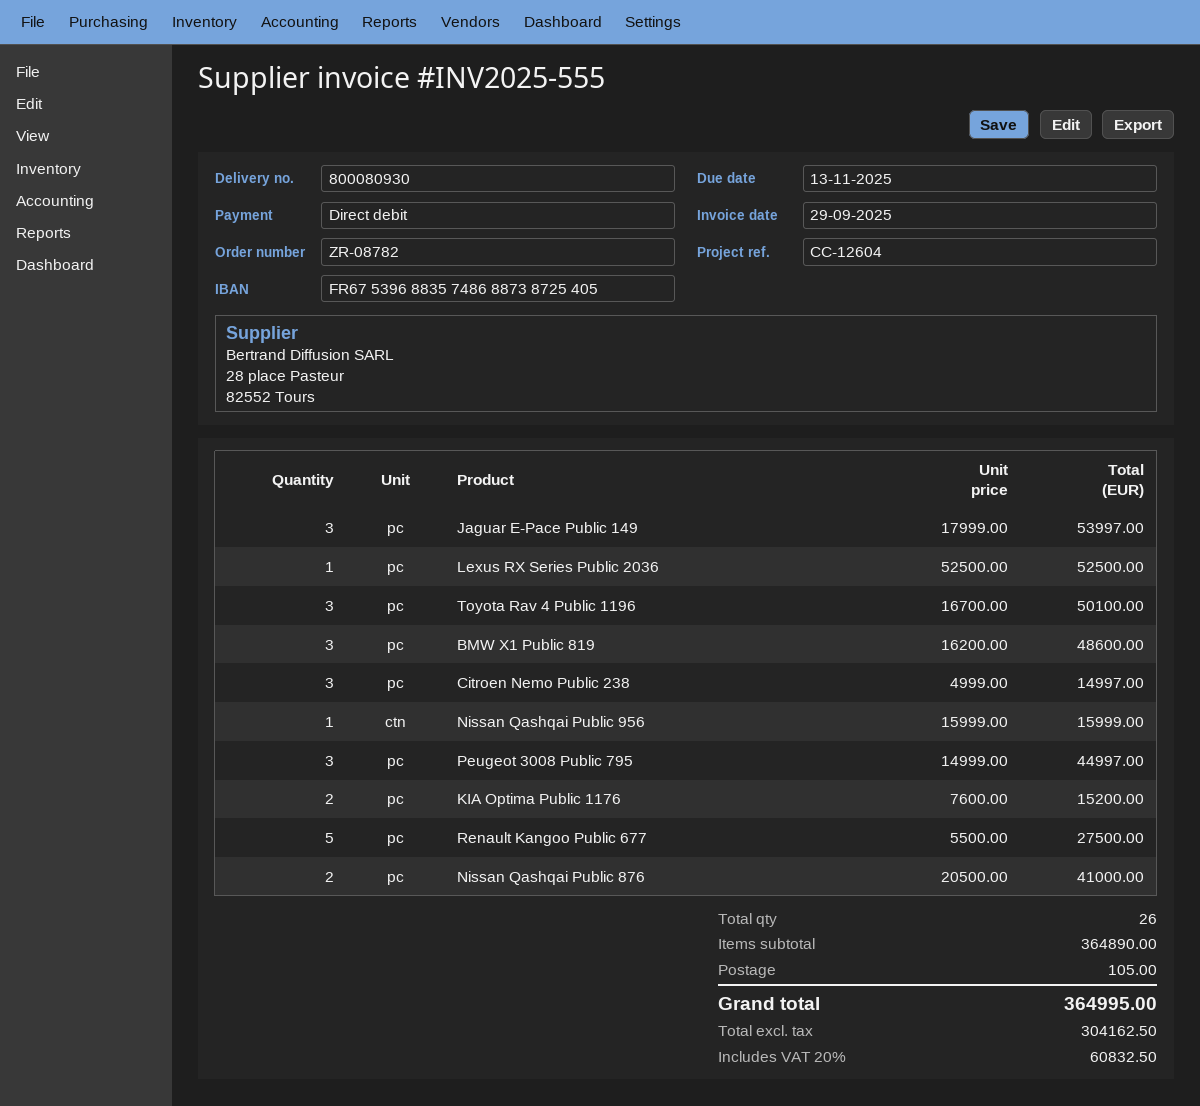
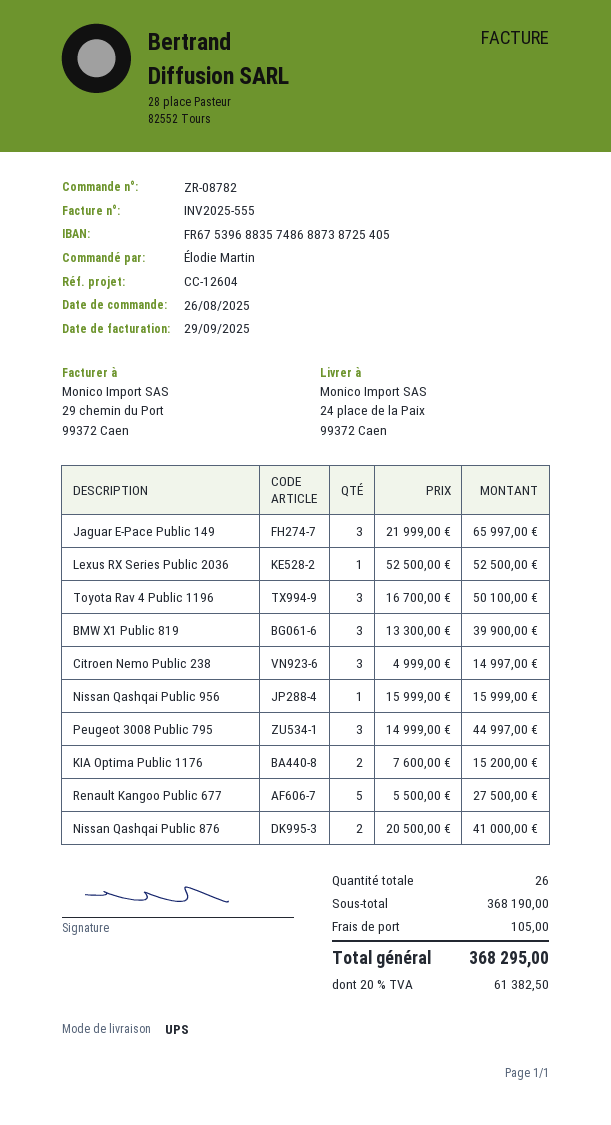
Jaguar E-Pace Public 149: 3 x 17999.00 = 53997.00 -> 3 x 21999.00 = 65997.00
BMW X1 Public 819: 3 x 16200.00 = 48600.00 -> 3 x 13300.00 = 39900.00
subtotal: 364890.00 -> 368190.00
tax: 20% = 60832.50 -> 20% = 61382.50
total: 364995.00 -> 368295.00

